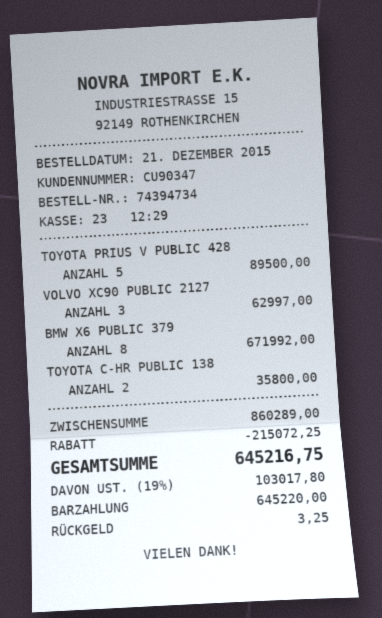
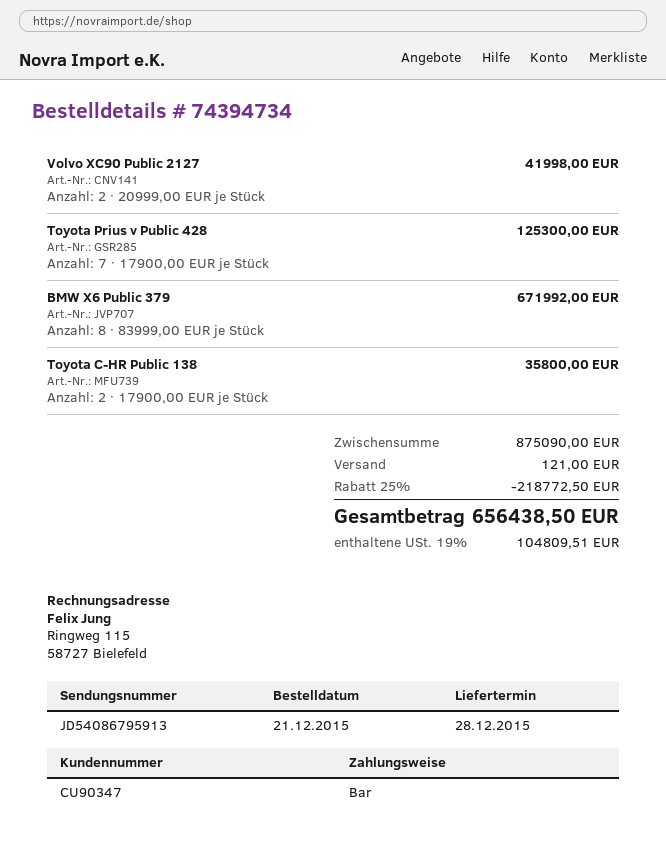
TOYOTA PRIUS V PUBLIC 428: 5 for 89500.00 -> 7 for 125300.00
VOLVO XC90 PUBLIC 2127: 3 for 62997.00 -> 2 for 41998.00
subtotal: 860289.00 -> 875090.00
discount: 215072.25 -> 218772.50
shipping: none -> 121.00
tax: 19% = 103017.80 -> 19% = 104809.51
total: 645216.75 -> 656438.50

